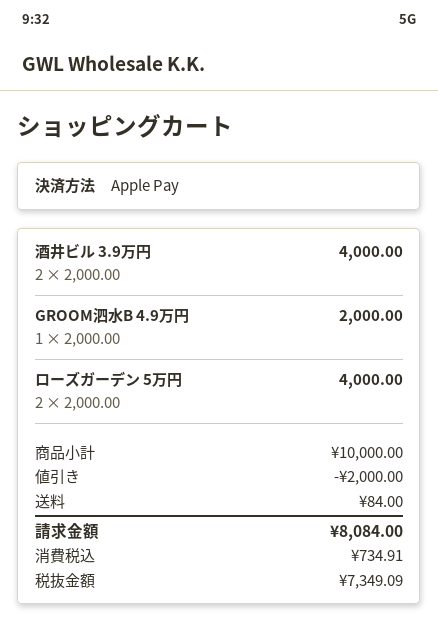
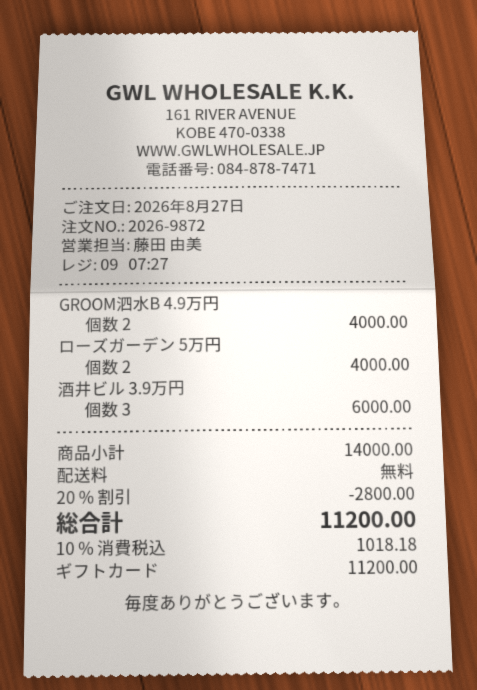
payment method: Apple Pay -> gift card
酒井ビル 3.9万円: 2 for 4000.00 -> 3 for 6000.00
GROOM泗水B 4.9万円: 1 for 2000.00 -> 2 for 4000.00
subtotal: 10000.00 -> 14000.00
discount: 2000.00 -> 2800.00
shipping: 84.00 -> 0.00
tax: 734.91 -> 1018.18
total: 8084.00 -> 11200.00

